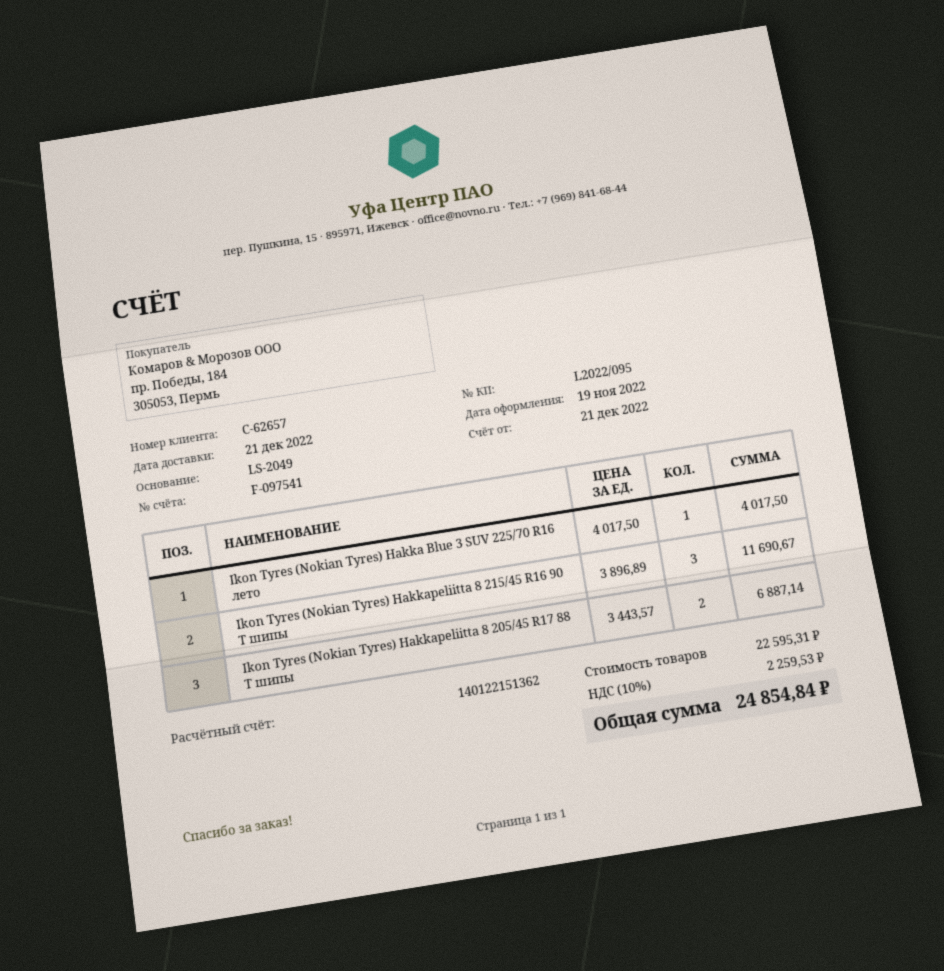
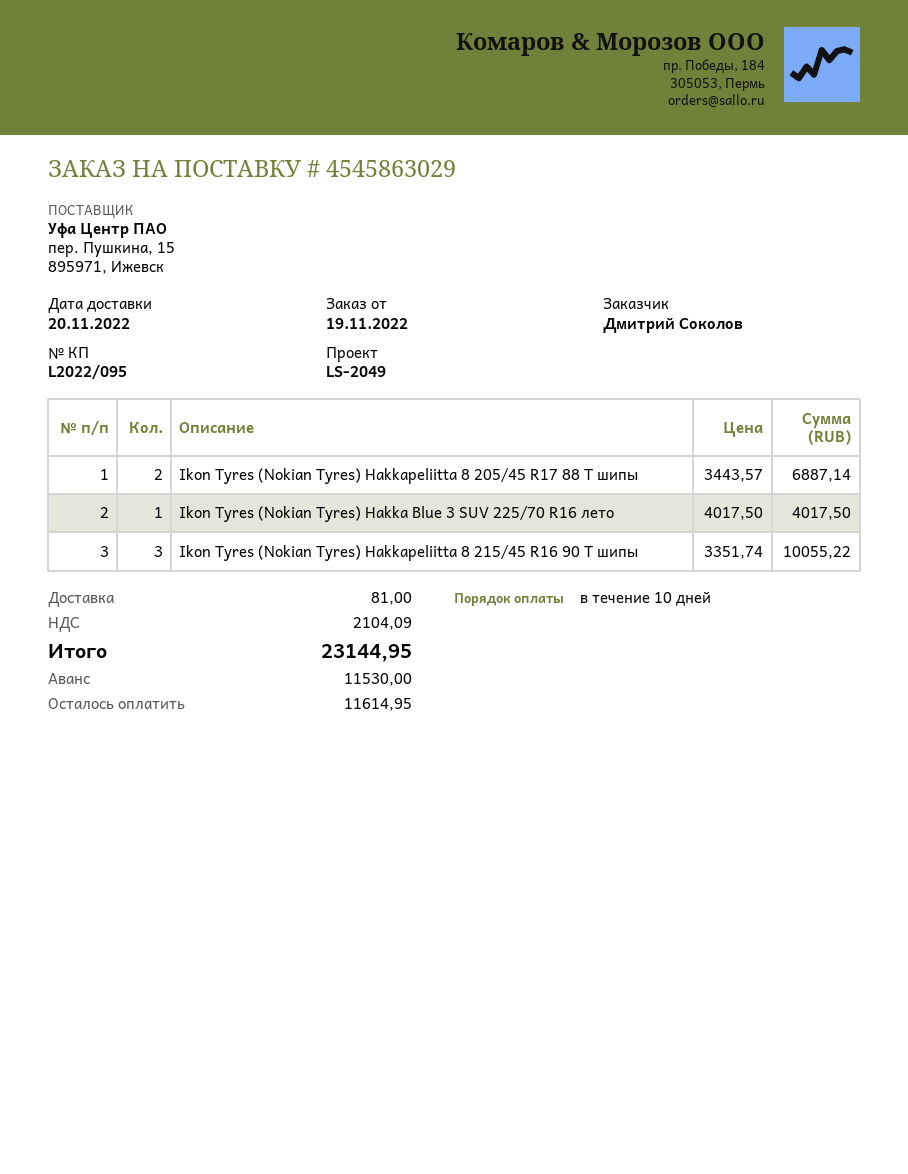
delivery date: 2022-12-21 -> 2022-11-20
Ikon Tyres (Nokian Tyres) Hakkapeliitta 8 215/45 R16 90 T шипы: 3 x 3896.89 = 11690.67 -> 3 x 3351.74 = 10055.22
shipping: none -> 81.00
tax: 2259.53 -> 2104.09
total: 24854.84 -> 23144.95

